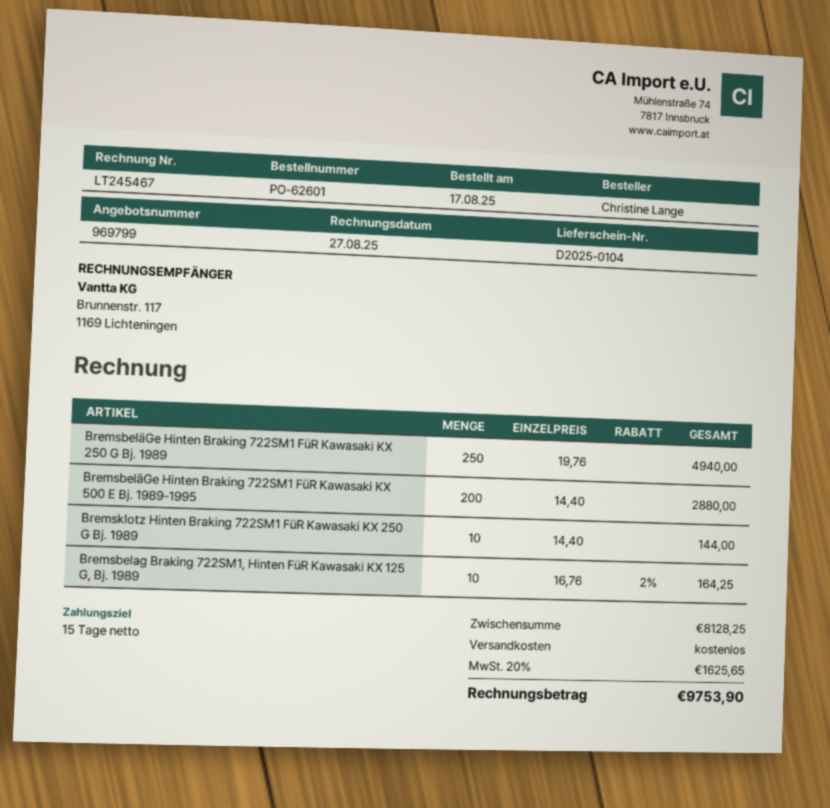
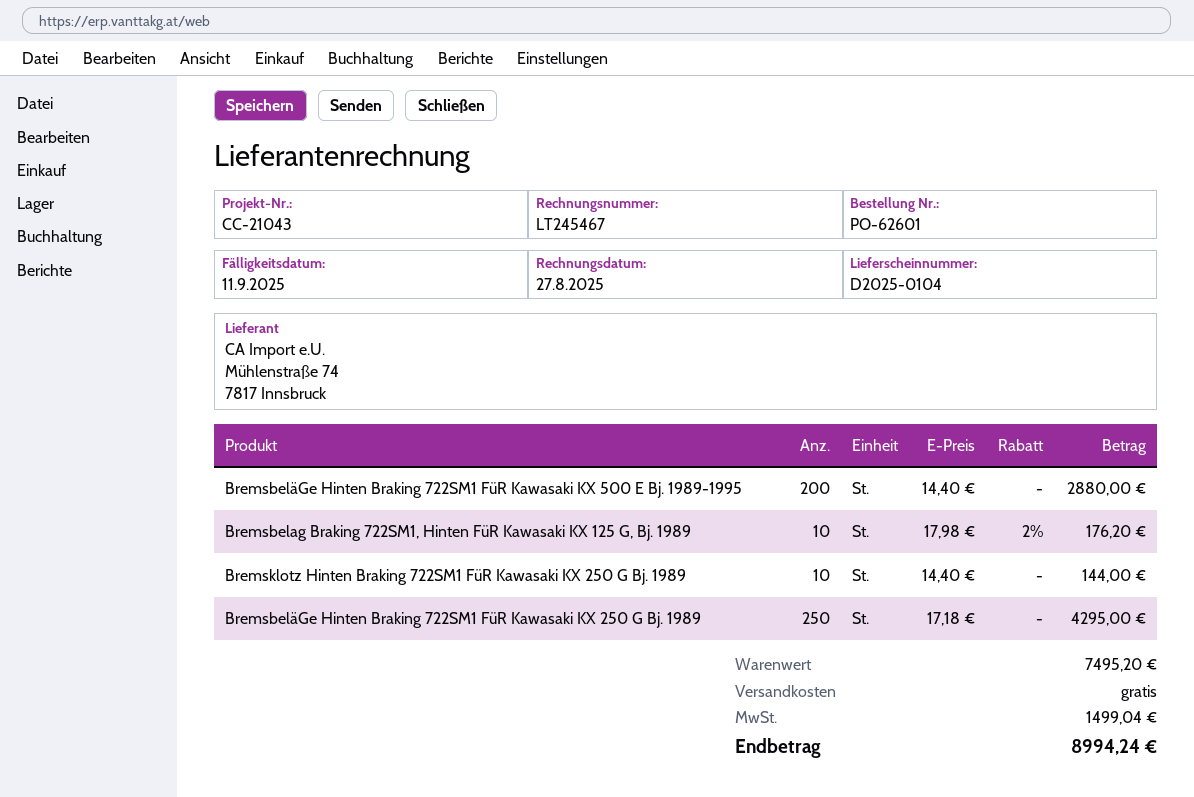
BremsbeläGe Hinten Braking 722SM1 FüR Kawasaki KX 250 G Bj. 1989: 250 x 19.76 = 4940.00 -> 250 x 17.18 = 4295.00
Bremsbelag Braking 722SM1, Hinten FüR Kawasaki KX 125 G, Bj. 1989: 10 x 16.76 - 2% = 164.25 -> 10 x 17.98 - 2% = 176.20
subtotal: 8128.25 -> 7495.20
tax: 1625.65 -> 1499.04
total: 9753.90 -> 8994.24

